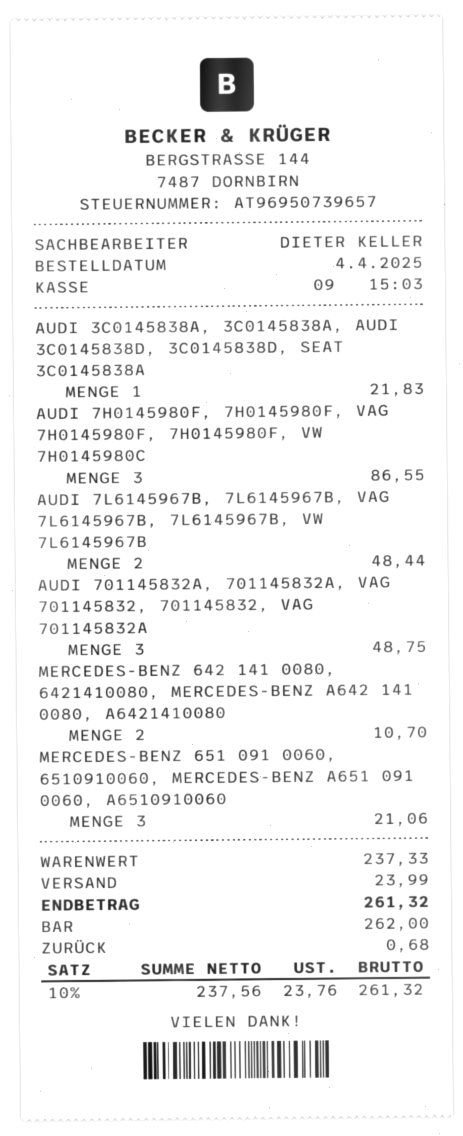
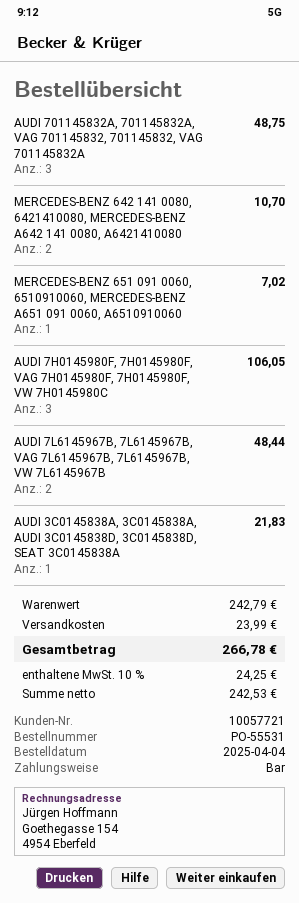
AUDI 7H0145980F, 7H0145980F, VAG 7H0145980F, 7H0145980F, VW 7H0145980C: 3 for 86.55 -> 3 for 106.05
MERCEDES-BENZ 651 091 0060, 6510910060, MERCEDES-BENZ A651 091 0060, A6510910060: 3 for 21.06 -> 1 for 7.02
subtotal: 237.33 -> 242.79
net: 237.56 -> 242.53
tax: 10% = 23.76 -> 10% = 24.25
total: 261.32 -> 266.78

